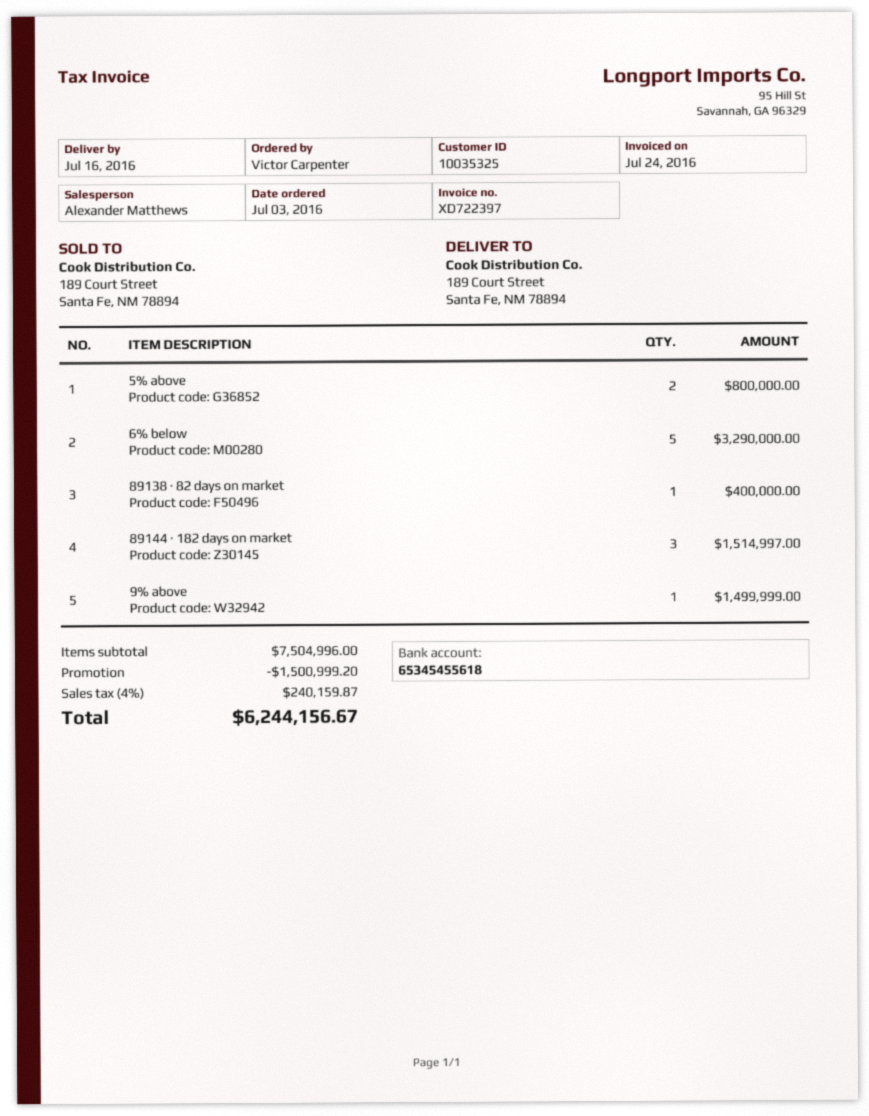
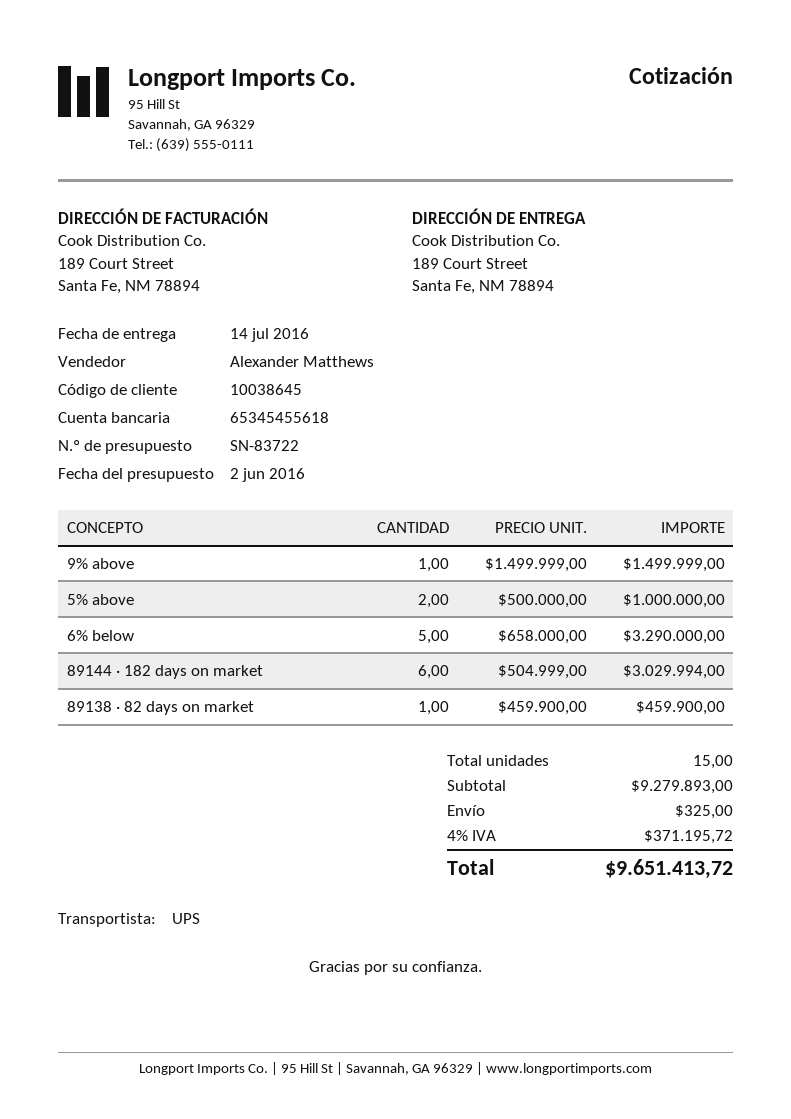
delivery date: 2016-07-16 -> 2016-07-14
customer number: 10035325 -> 10038645
5% above: 2 for 800000.00 -> 2 for 1000000.00
89138 · 82 days on market: 1 for 400000.00 -> 1 for 459900.00
89144 · 182 days on market: 3 for 1514997.00 -> 6 for 3029994.00
subtotal: 7504996.00 -> 9279893.00
discount: 1500999.20 -> none
shipping: none -> 325.00
tax: 4% = 240159.87 -> 4% = 371195.72
total: 6244156.67 -> 9651413.72

